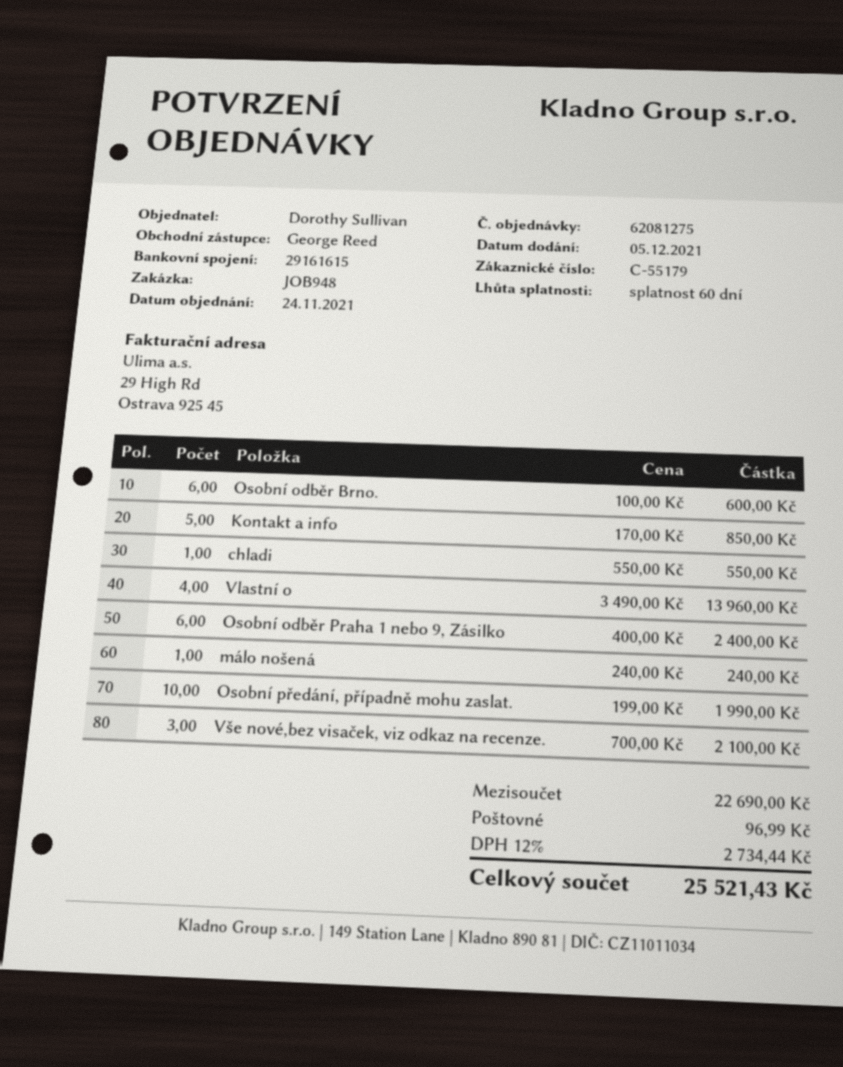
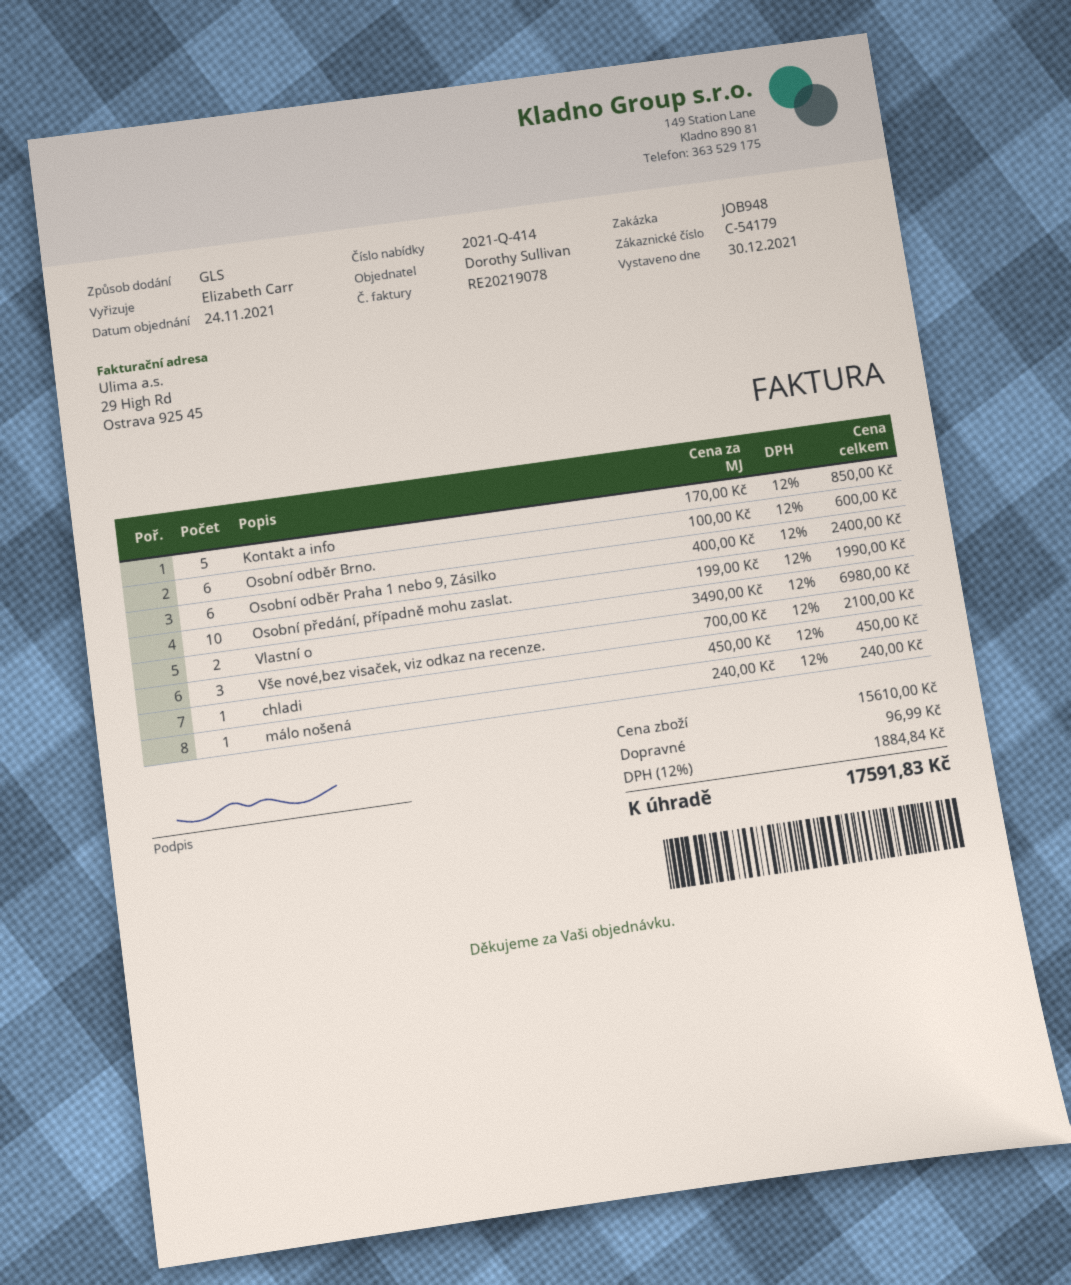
customer number: C-55179 -> C-54179
sales rep: George Reed -> Elizabeth Carr
chladi: 1 x 550.00 = 550.00 -> 1 x 450.00 = 450.00
Vlastní o: 4 x 3490.00 = 13960.00 -> 2 x 3490.00 = 6980.00
subtotal: 22690.00 -> 15610.00
tax: 12% = 2734.44 -> 12% = 1884.84
total: 25521.43 -> 17591.83

